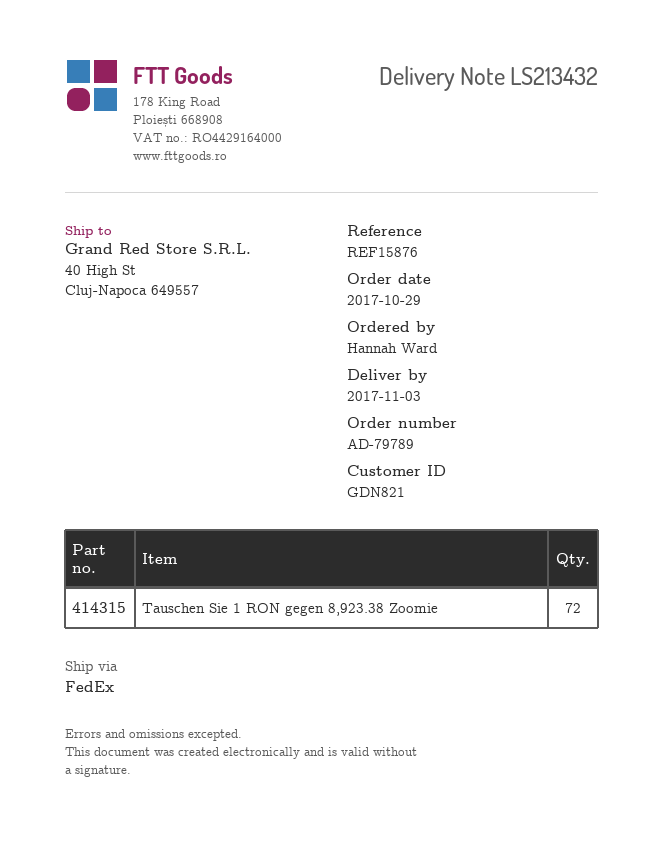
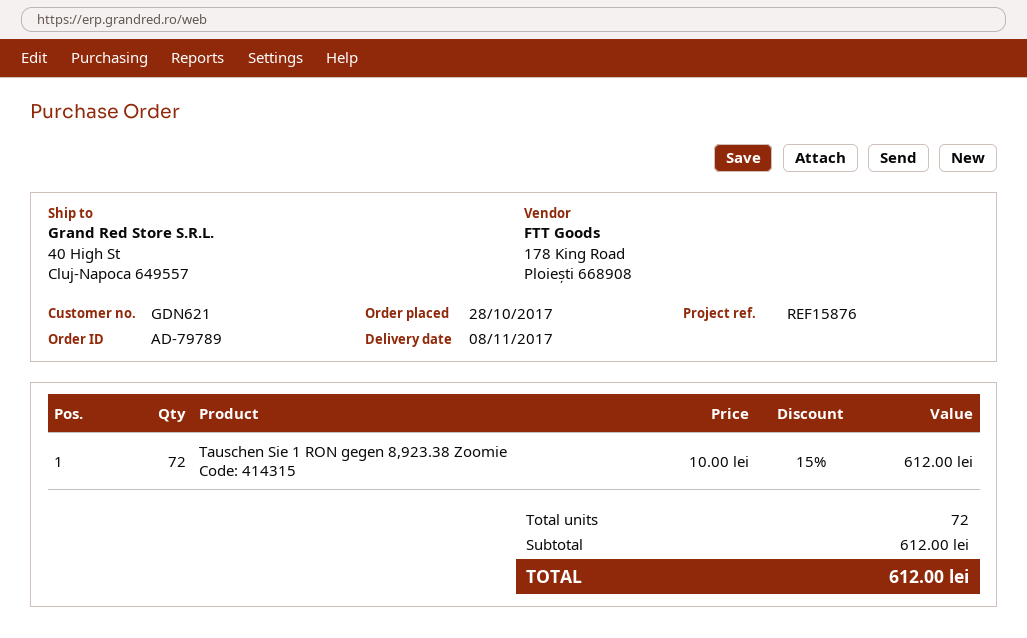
order date: 2017-10-29 -> 2017-10-28
delivery date: 2017-11-03 -> 2017-11-08
customer number: GDN821 -> GDN621

